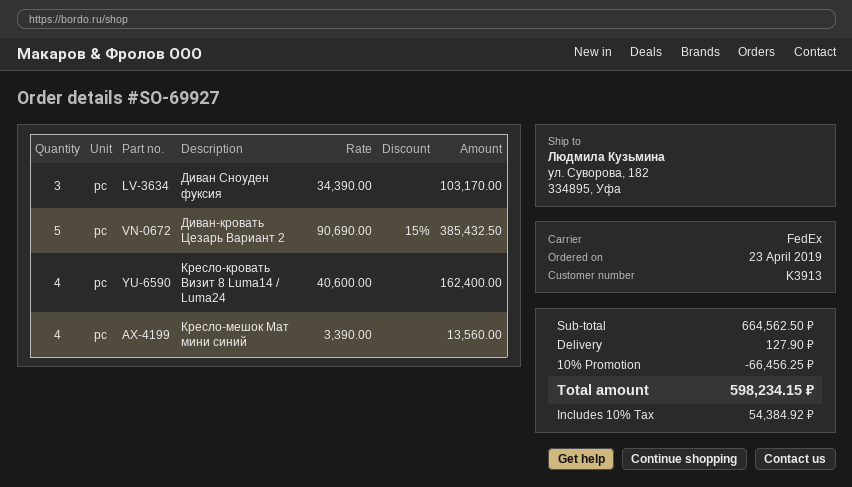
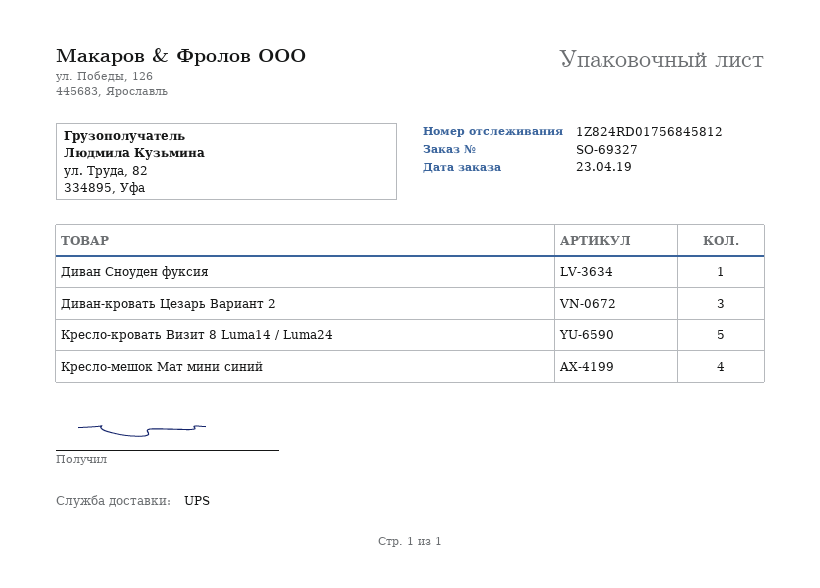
order number: SO-69927 -> SO-69327
shipping method: FedEx -> UPS
ship to: ул. Суворова, 182, 334895, Уфа -> ул. Труда, 82, 334895, Уфа
Диван Сноуден фуксия: 3 -> 1
Диван-кровать Цезарь Вариант 2: 5 -> 3
Кресло-кровать Визит 8 Luma14 / Luma24: 4 -> 5

